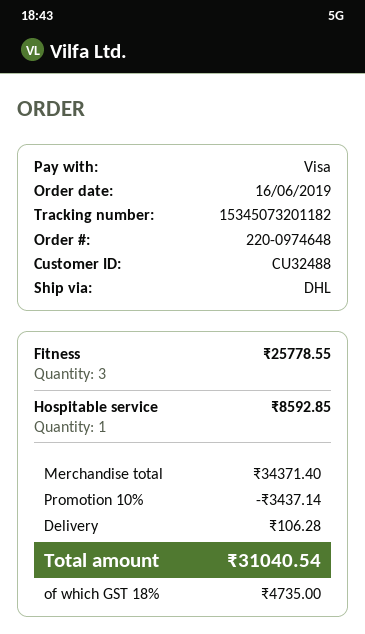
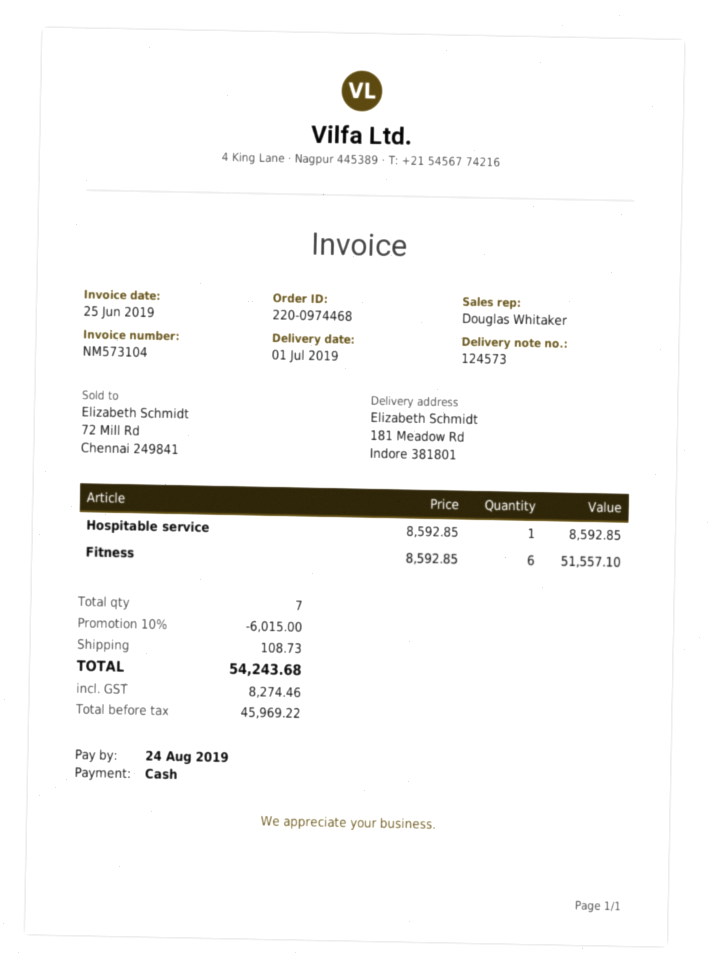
order number: 220-0974648 -> 220-0974468
payment method: Visa -> cash
Fitness: 3 for 25778.55 -> 6 for 51557.10
discount: 10% = 3437.14 -> 10% = 6015.00
shipping: 106.28 -> 108.73
tax: 4735.00 -> 8274.46
total: 31040.54 -> 54243.68

